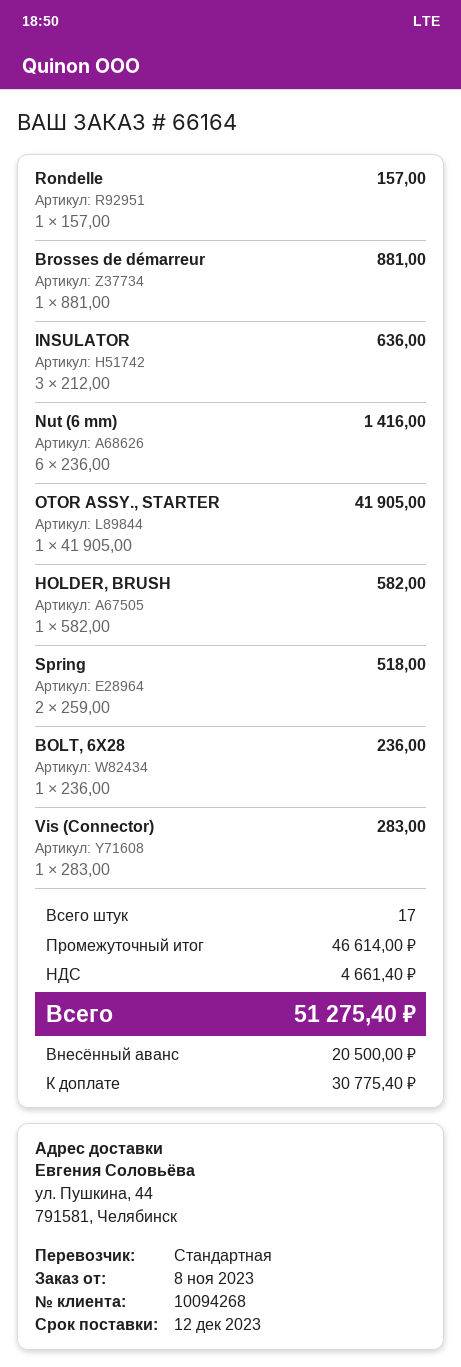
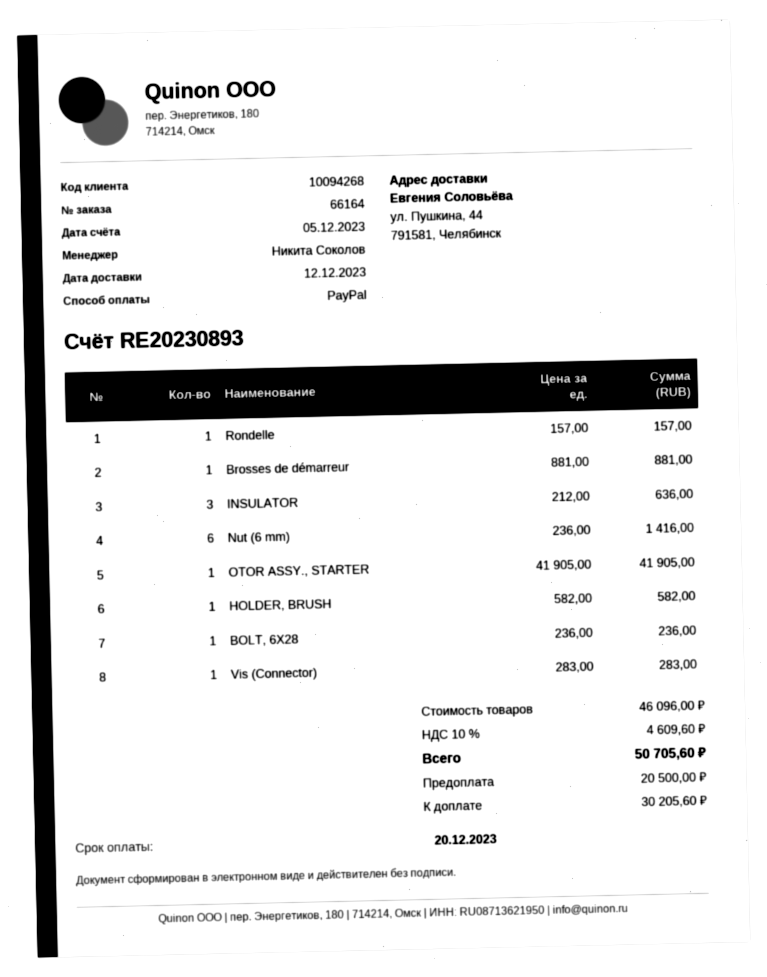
Spring: 2 x 259.00 = 518.00 -> none
subtotal: 46614.00 -> 46096.00
tax: 4661.40 -> 4609.60
total: 51275.40 -> 50705.60
balance: 30775.40 -> 30205.60

